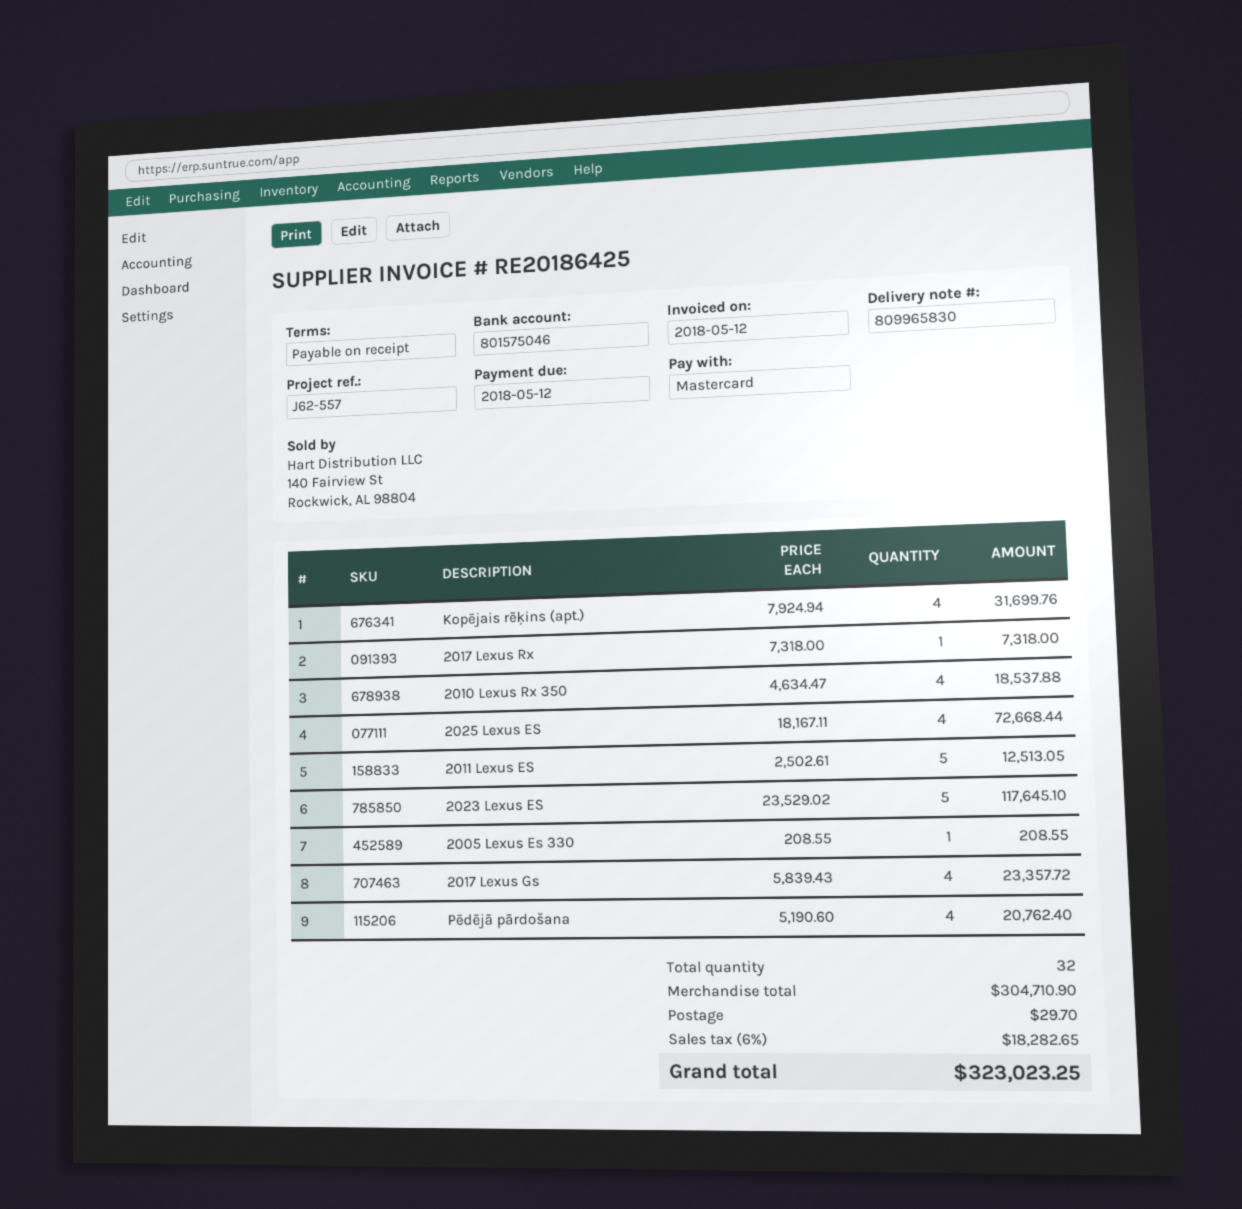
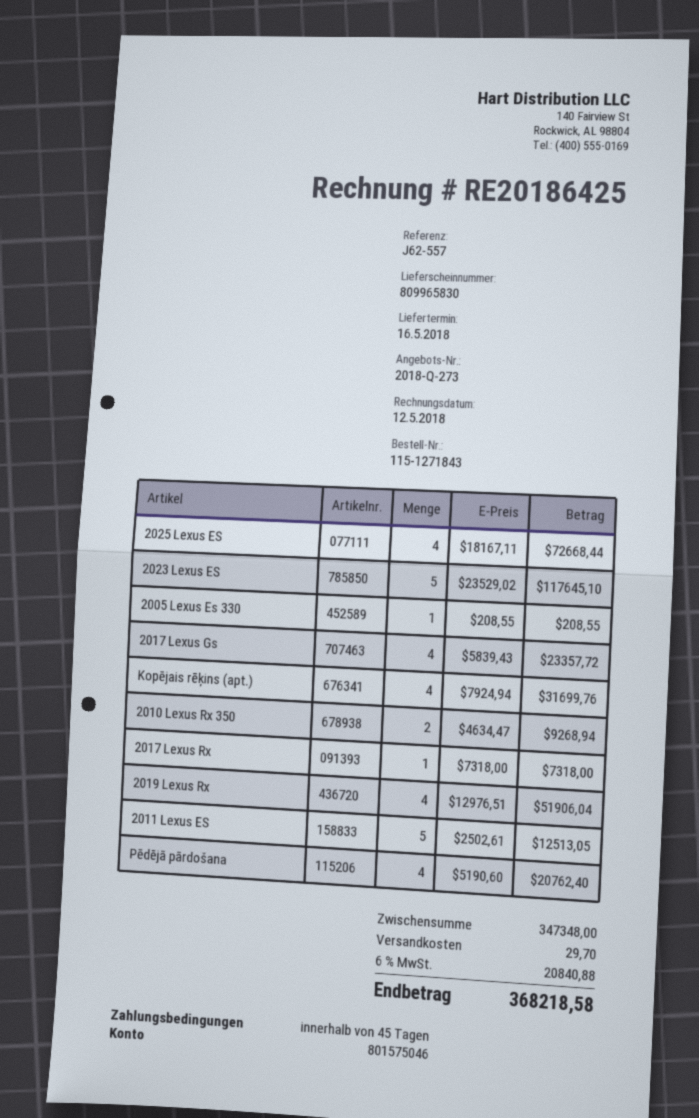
payment terms: on receipt -> 45 days
2010 Lexus Rx 350: 4 x 4634.47 = 18537.88 -> 2 x 4634.47 = 9268.94
2019 Lexus Rx: none -> 4 x 12976.51 = 51906.04
subtotal: 304710.90 -> 347348.00
tax: 6% = 18282.65 -> 6% = 20840.88
total: 323023.25 -> 368218.58

